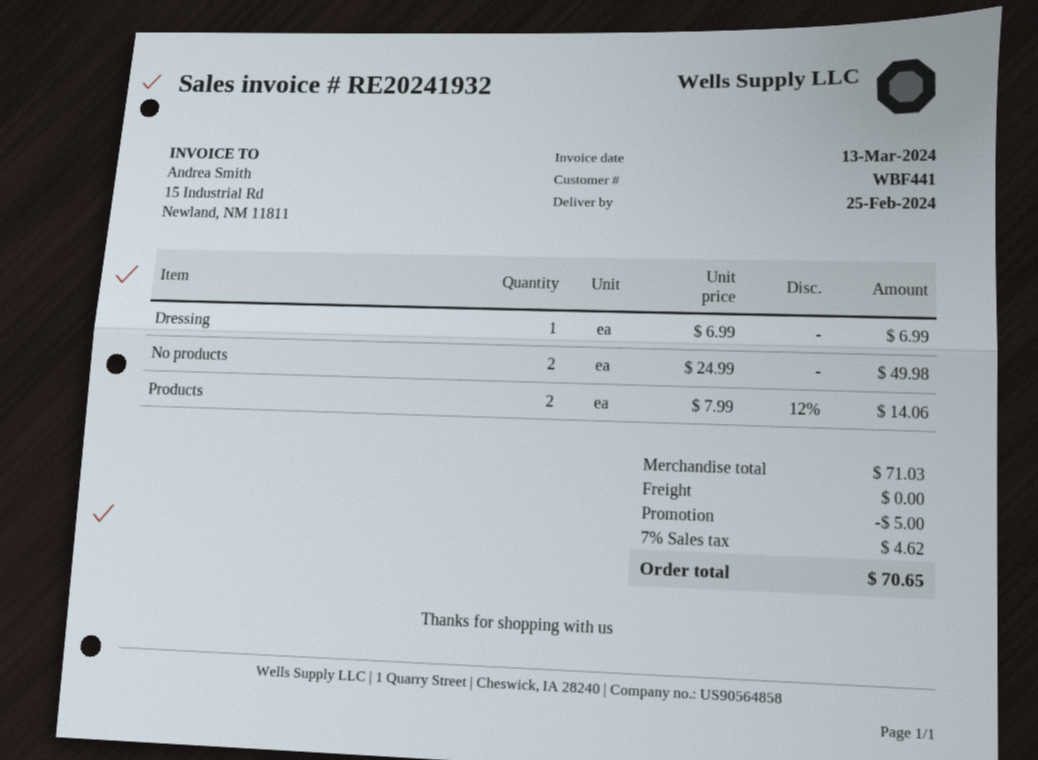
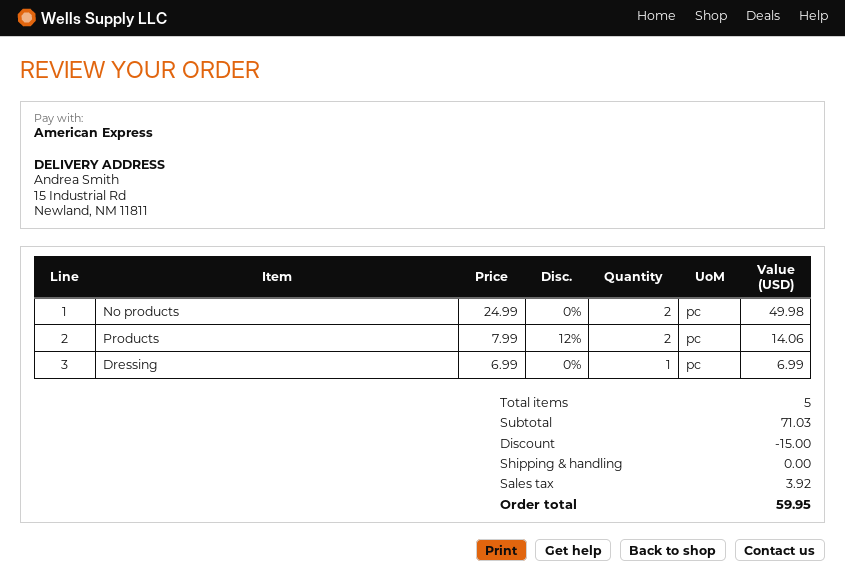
discount: 5.00 -> 15.00
tax: 4.62 -> 3.92
total: 70.65 -> 59.95

